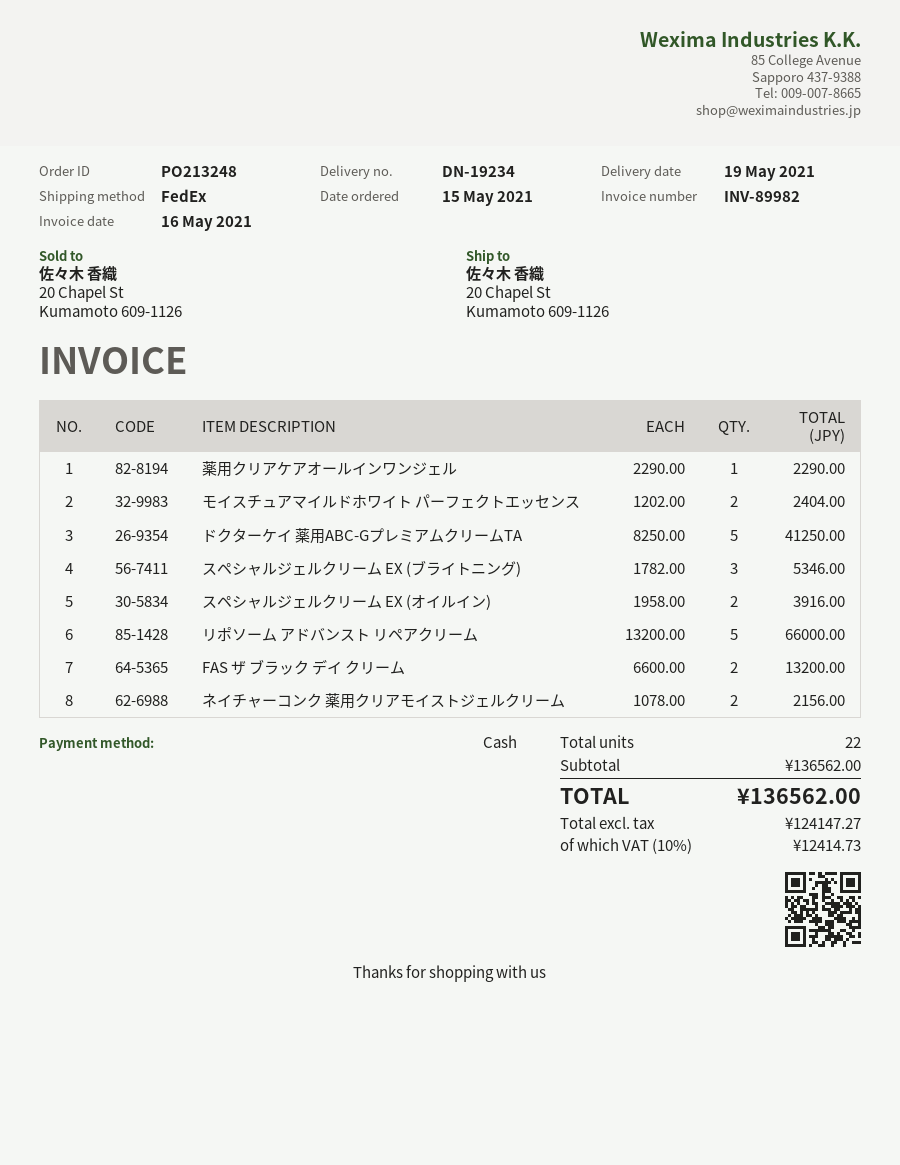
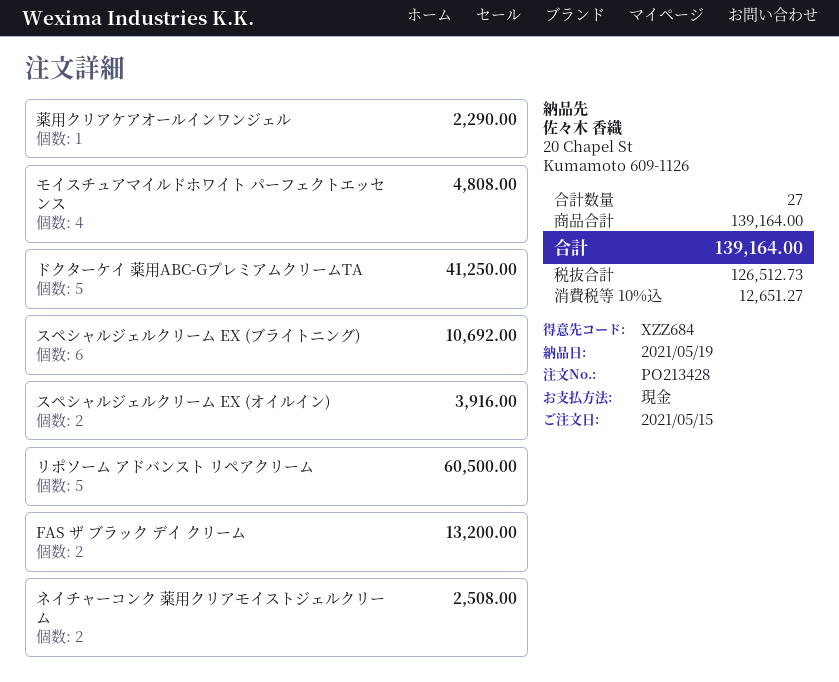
order number: PO213248 -> PO213428
モイスチュアマイルドホワイト パーフェクトエッセンス: 2 for 2404.00 -> 4 for 4808.00
スペシャルジェルクリーム EX (ブライトニング): 3 for 5346.00 -> 6 for 10692.00
リポソーム アドバンスト リペアクリーム: 5 for 66000.00 -> 5 for 60500.00
ネイチャーコンク 薬用クリアモイストジェルクリーム: 2 for 2156.00 -> 2 for 2508.00
total quantity: 22 -> 27
subtotal: 136562.00 -> 139164.00
net: 124147.27 -> 126512.73
tax: 10% = 12414.73 -> 10% = 12651.27
total: 136562.00 -> 139164.00

